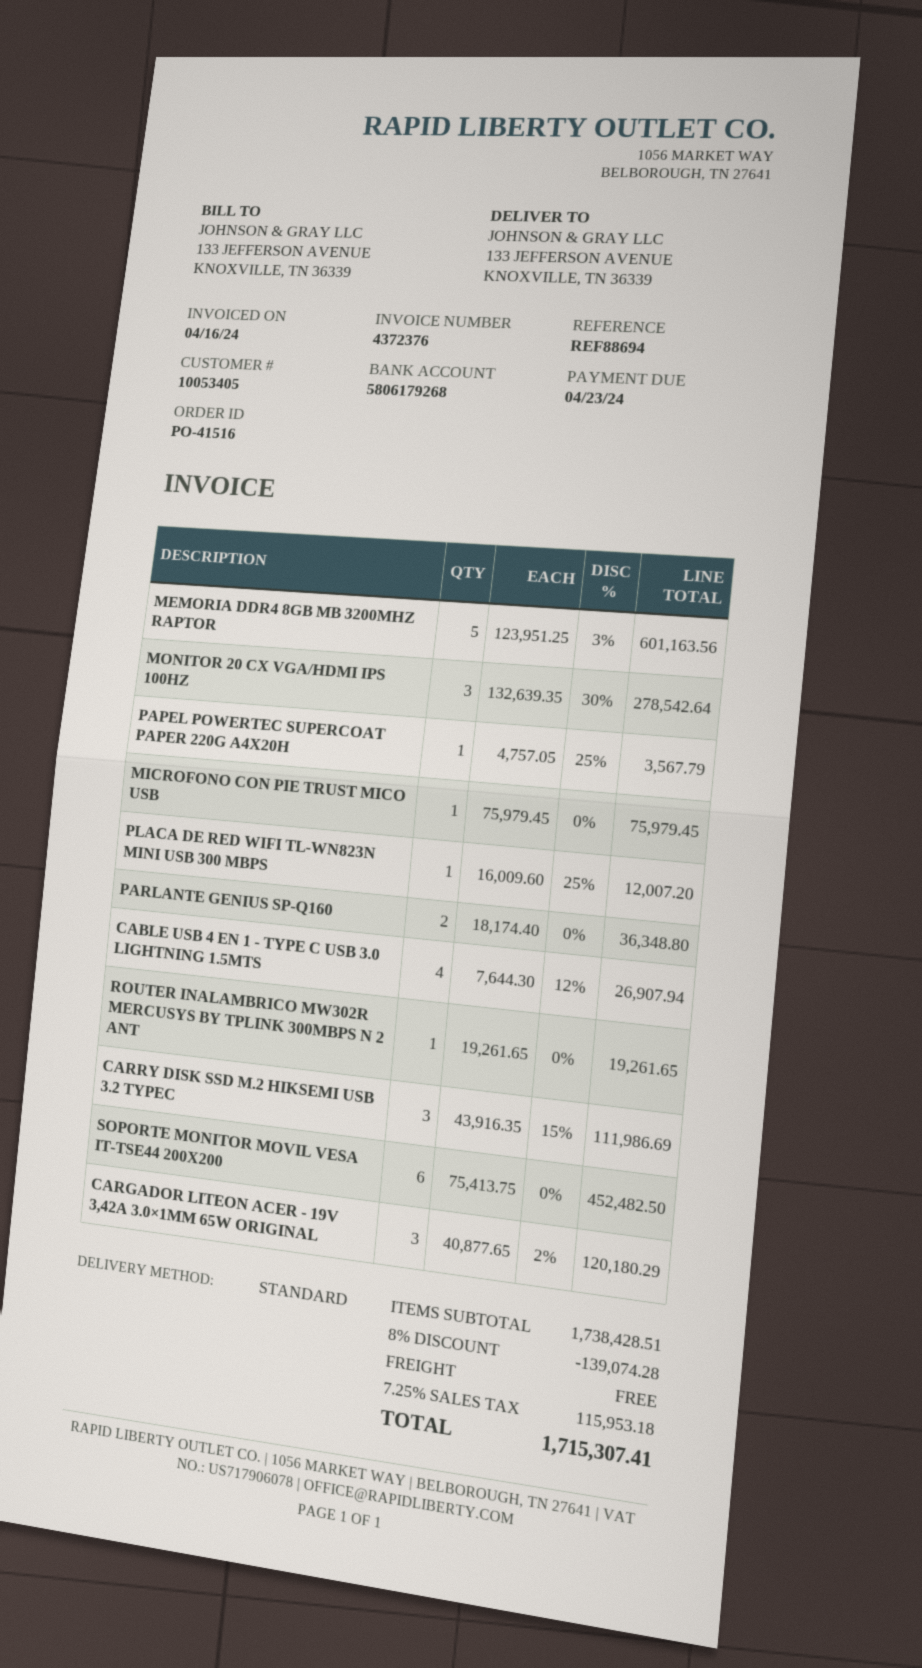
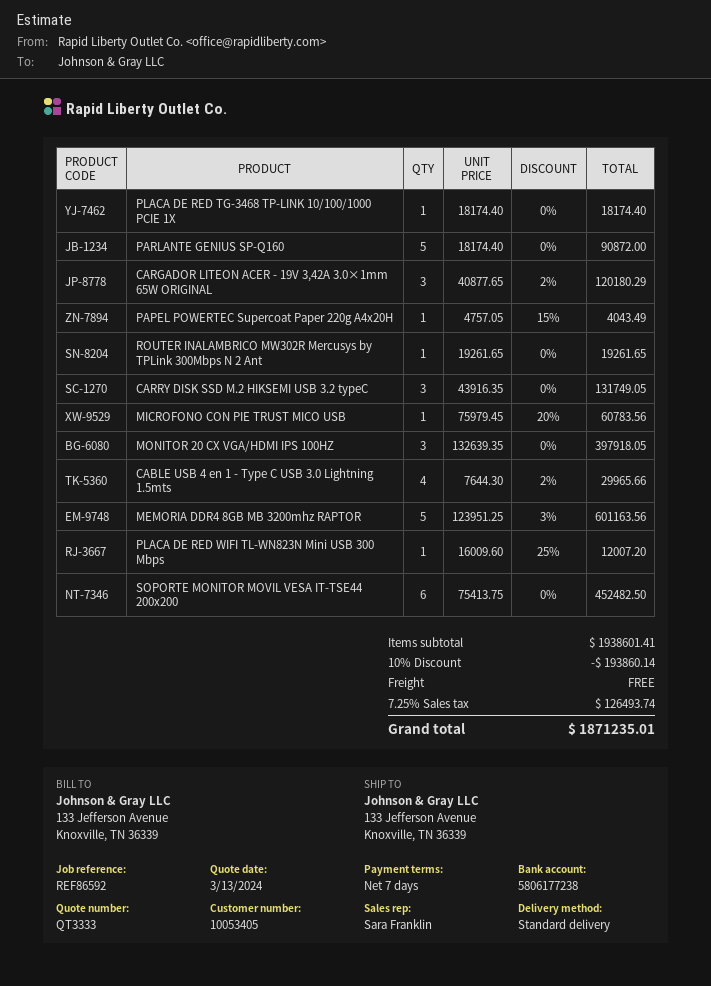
reference: REF88694 -> REF86592
bank account: 5806179268 -> 5806177238
MONITOR 20 CX VGA/HDMI IPS 100HZ: 3 x 132639.35 - 30% = 278542.64 -> 3 x 132639.35 = 397918.05
PAPEL POWERTEC SUPERCOAT PAPER 220G A4X20H: 1 x 4757.05 - 25% = 3567.79 -> 1 x 4757.05 - 15% = 4043.49
MICROFONO CON PIE TRUST MICO USB: 1 x 75979.45 = 75979.45 -> 1 x 75979.45 - 20% = 60783.56
PARLANTE GENIUS SP-Q160: 2 x 18174.40 = 36348.80 -> 5 x 18174.40 = 90872.00
CABLE USB 4 EN 1 - TYPE C USB 3.0 LIGHTNING 1.5MTS: 4 x 7644.30 - 12% = 26907.94 -> 4 x 7644.30 - 2% = 29965.66
CARRY DISK SSD M.2 HIKSEMI USB 3.2 TYPEC: 3 x 43916.35 - 15% = 111986.69 -> 3 x 43916.35 = 131749.05
PLACA DE RED TG-3468 TP-LINK 10/100/1000 PCIE 1X: none -> 1 x 18174.40 = 18174.40
subtotal: 1738428.51 -> 1938601.41
discount: 8% = 139074.28 -> 10% = 193860.14
tax: 7.25% = 115953.18 -> 7.25% = 126493.74
total: 1715307.41 -> 1871235.01

